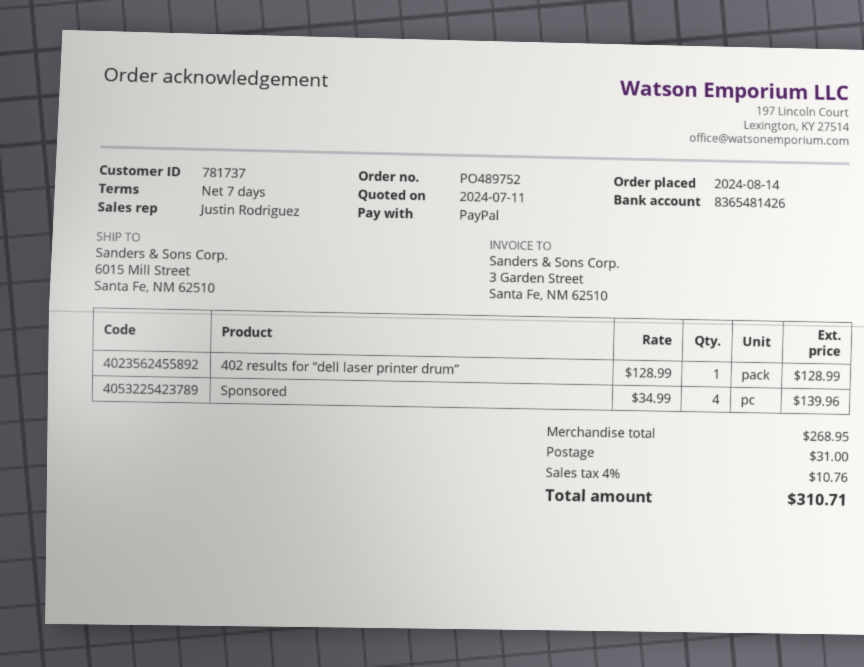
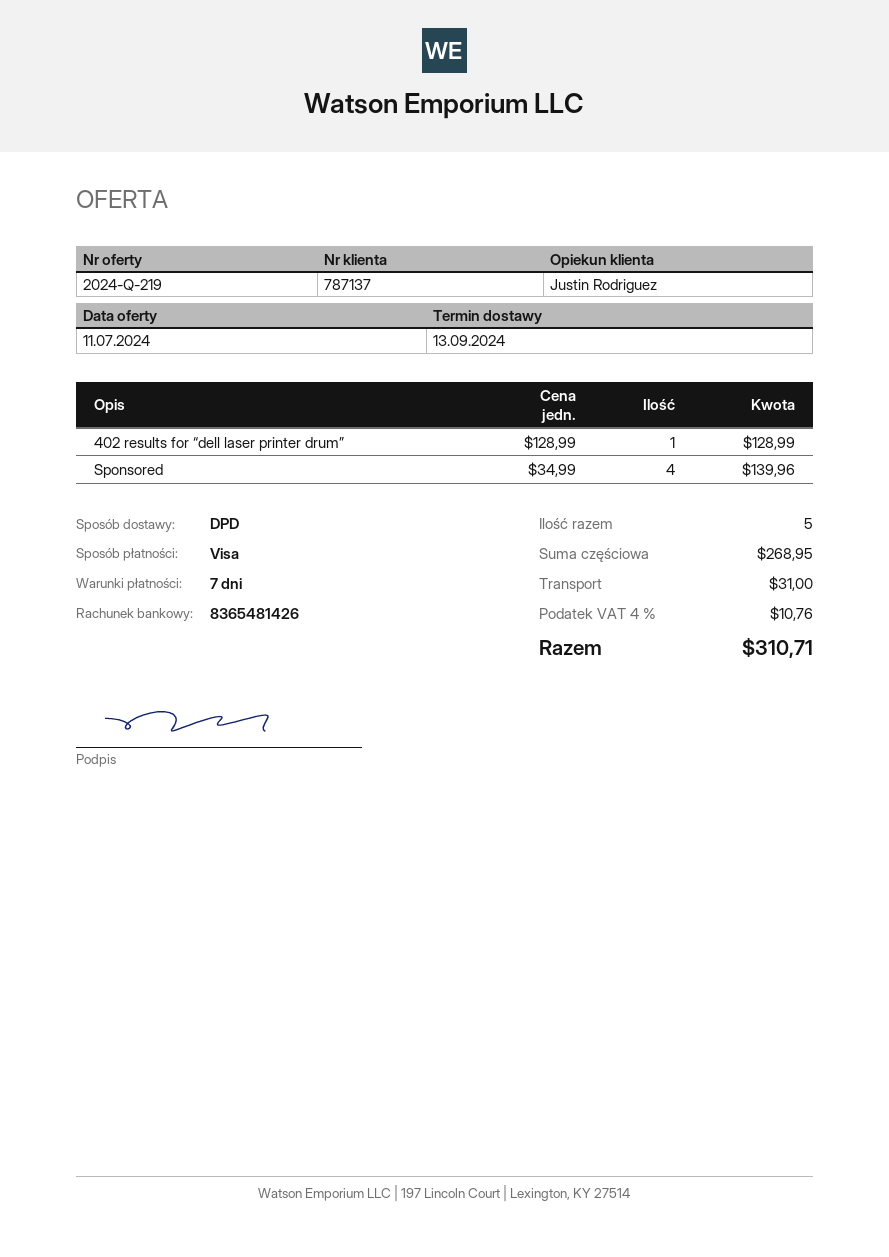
customer number: 781737 -> 787137
payment method: PayPal -> Visa

